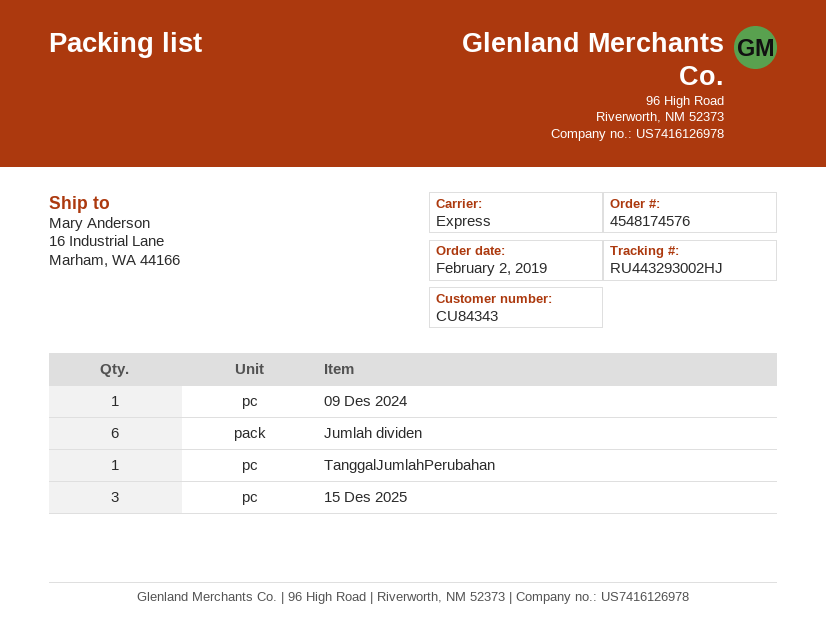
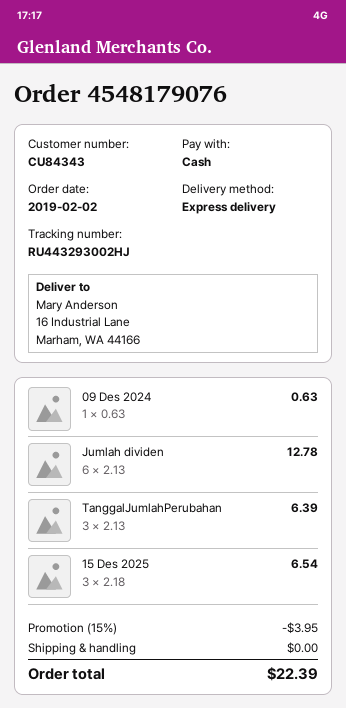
order number: 4548174576 -> 4548179076
TanggalJumlahPerubahan: 1 -> 3

